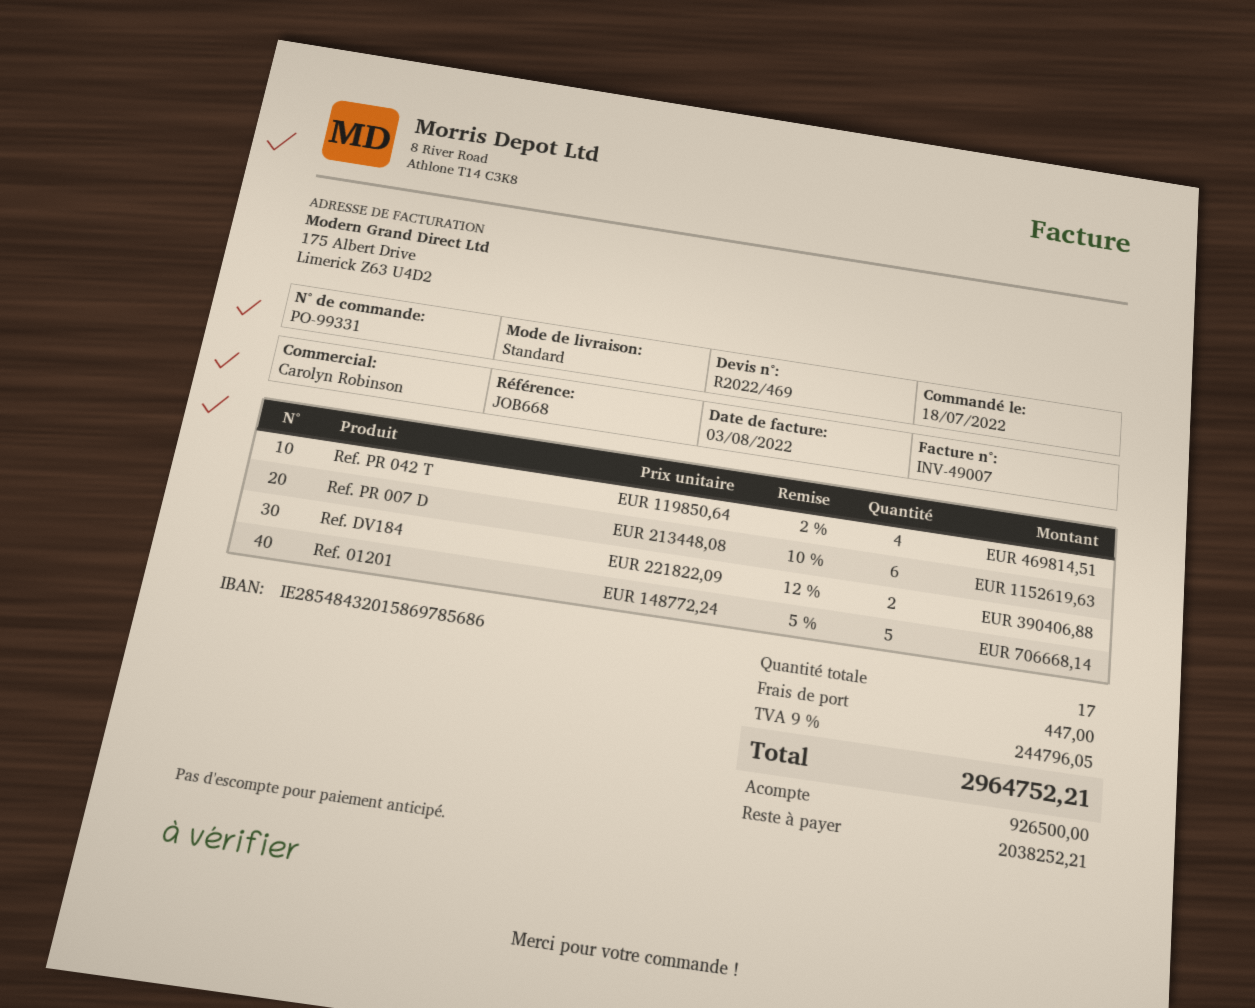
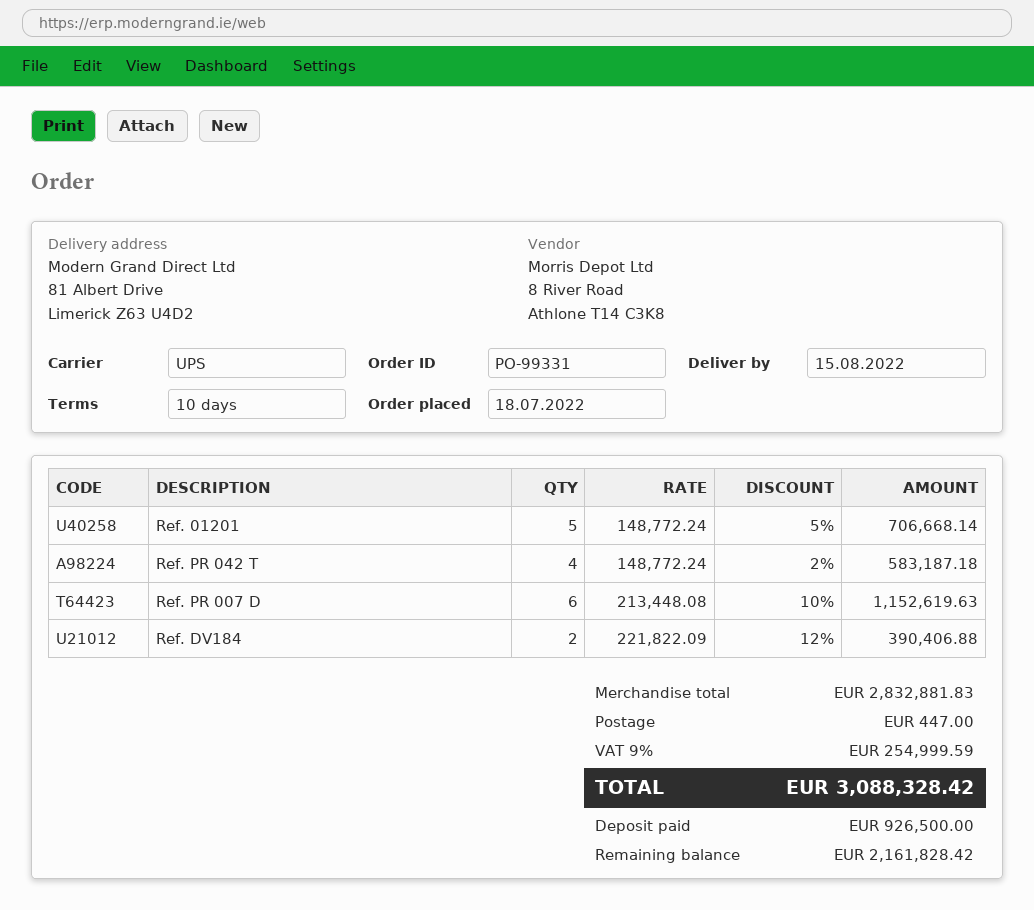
shipping method: standard -> UPS
Ref. PR 042 T: 4 x 119850.64 - 2% = 469814.51 -> 4 x 148772.24 - 2% = 583187.18
tax: 9% = 244796.05 -> 9% = 254999.59
total: 2964752.21 -> 3088328.42
balance: 2038252.21 -> 2161828.42

